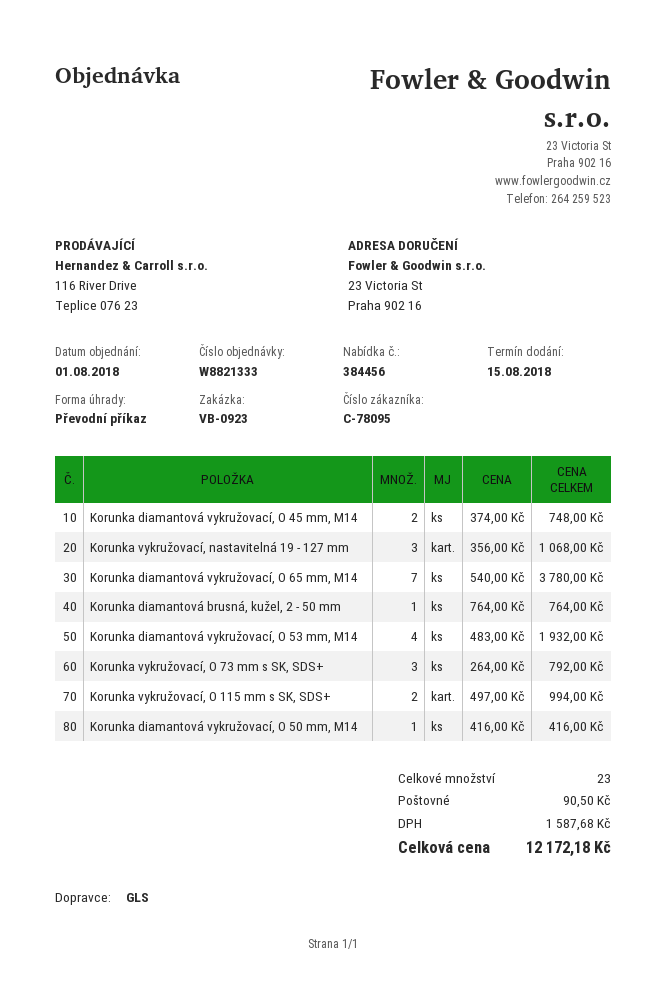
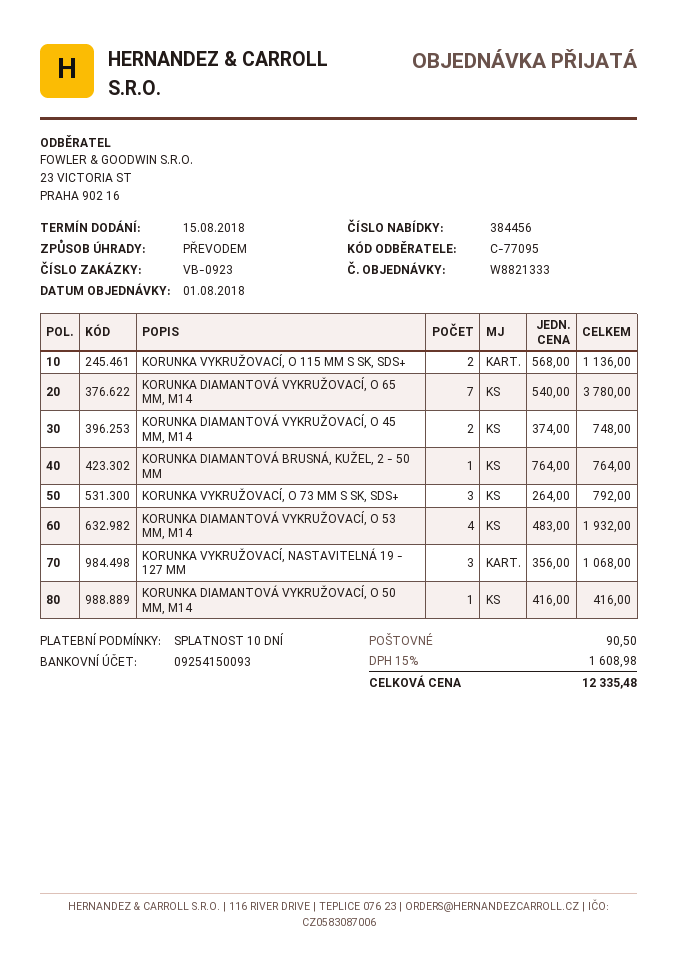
customer number: C-78095 -> C-77095
Korunka vykružovací, O 115 mm s SK, SDS+: 2 x 497.00 = 994.00 -> 2 x 568.00 = 1136.00
tax: 1587.68 -> 1608.98
total: 12172.18 -> 12335.48

